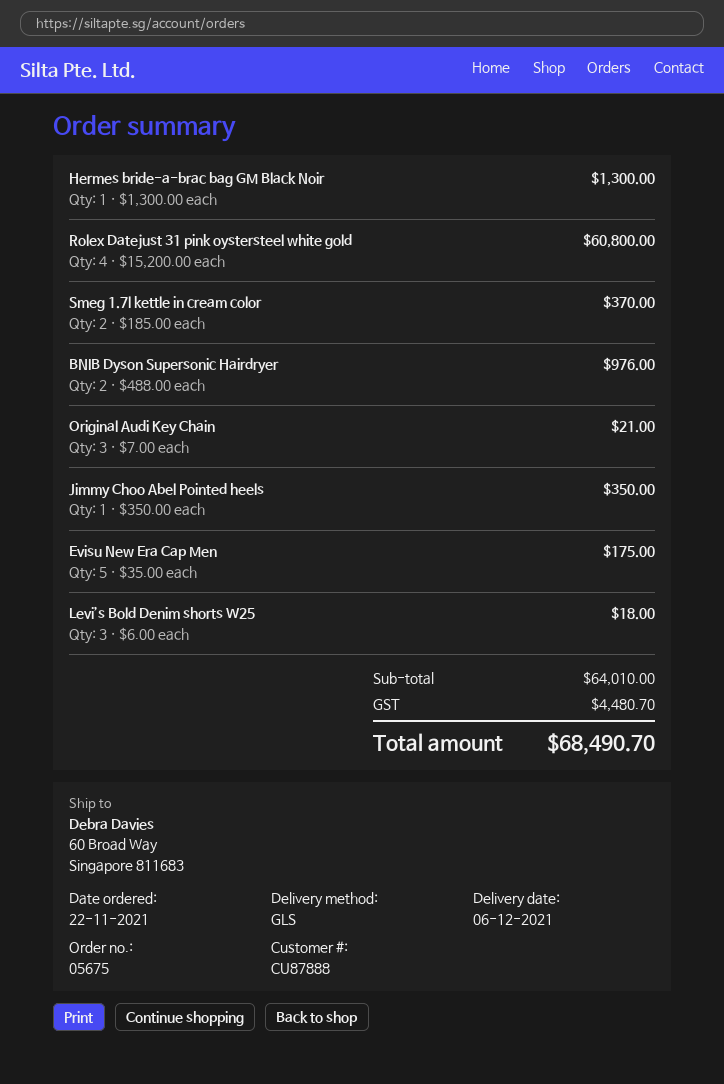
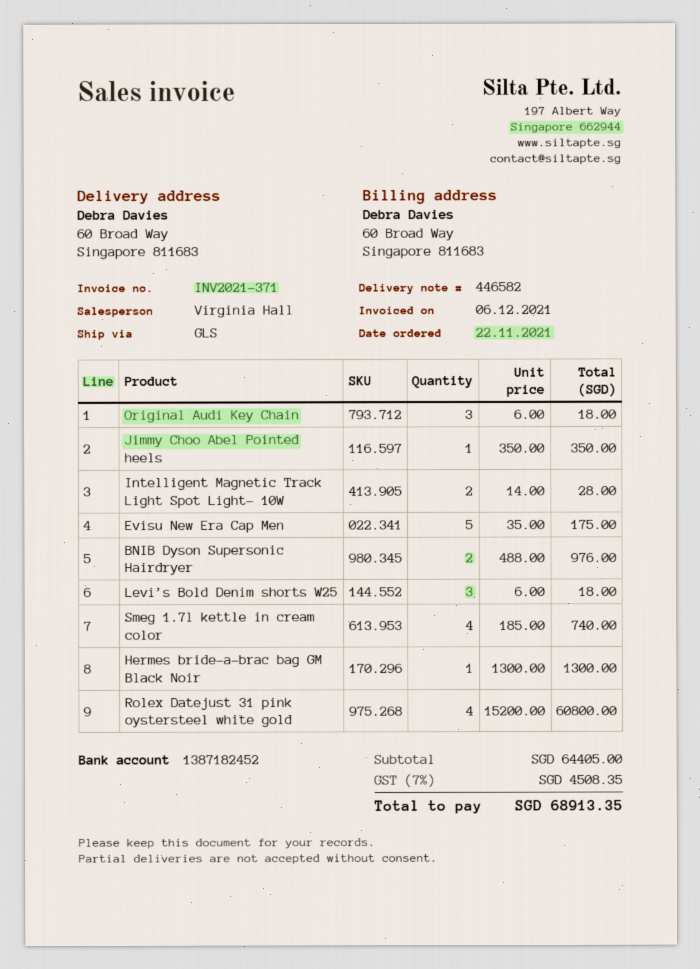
Smeg 1.7l kettle in cream color: 2 x 185.00 = 370.00 -> 4 x 185.00 = 740.00
Original Audi Key Chain: 3 x 7.00 = 21.00 -> 3 x 6.00 = 18.00
Intelligent Magnetic Track Light Spot Light- 10W: none -> 2 x 14.00 = 28.00
subtotal: 64010.00 -> 64405.00
tax: 4480.70 -> 4508.35
total: 68490.70 -> 68913.35

